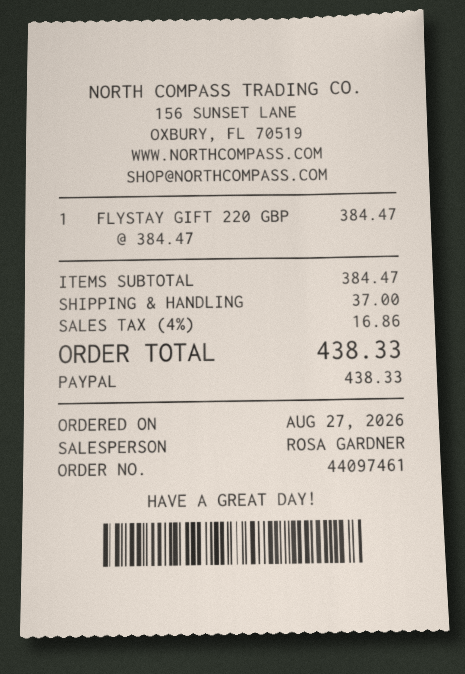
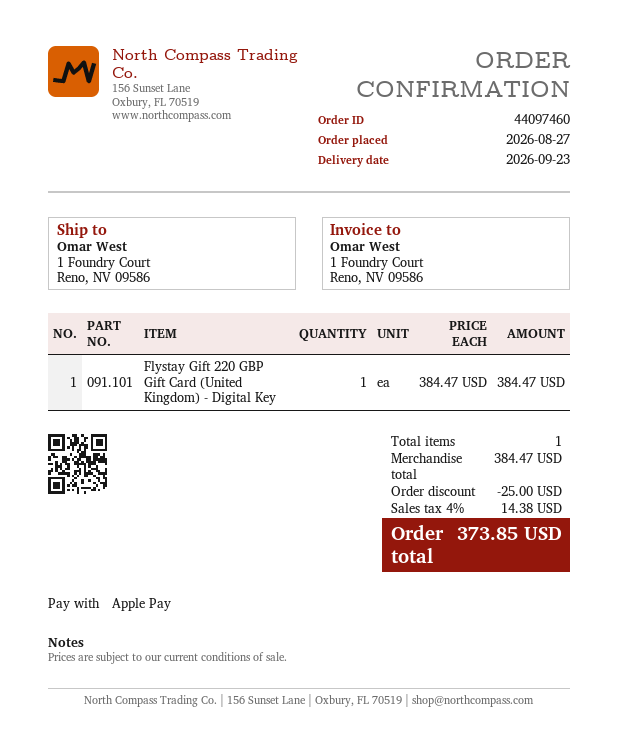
order number: 44097461 -> 44097460
payment method: PayPal -> Apple Pay
discount: none -> 25.00
shipping: 37.00 -> none
tax: 4% = 16.86 -> 4% = 14.38
total: 438.33 -> 373.85

